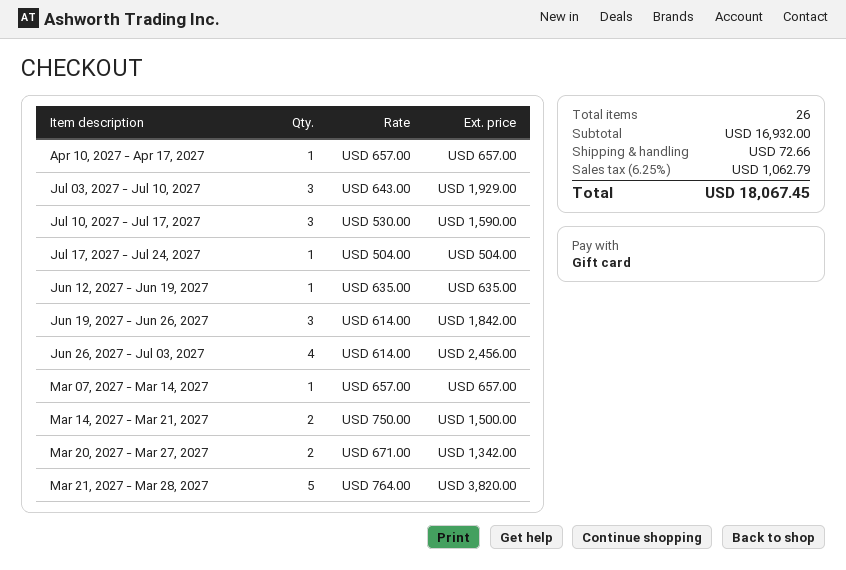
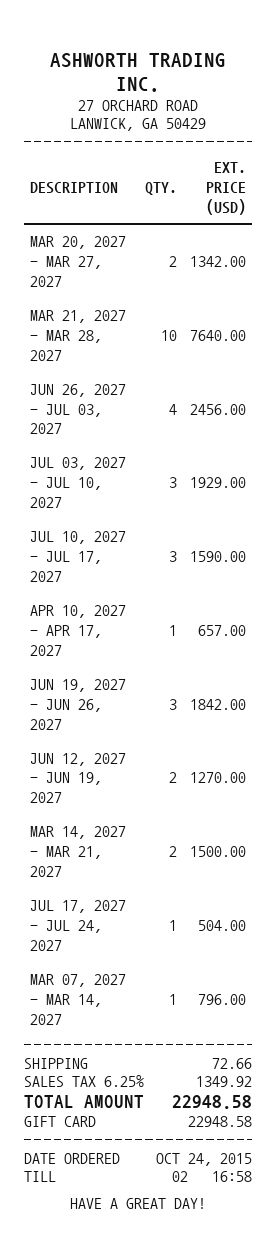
Jun 12, 2027 - Jun 19, 2027: 1 for 635.00 -> 2 for 1270.00
Mar 07, 2027 - Mar 14, 2027: 1 for 657.00 -> 1 for 796.00
Mar 21, 2027 - Mar 28, 2027: 5 for 3820.00 -> 10 for 7640.00
tax: 6.25% = 1062.79 -> 6.25% = 1349.92
total: 18067.45 -> 22948.58

